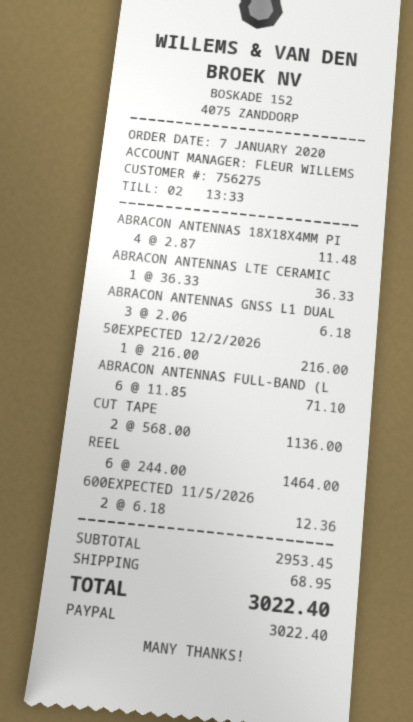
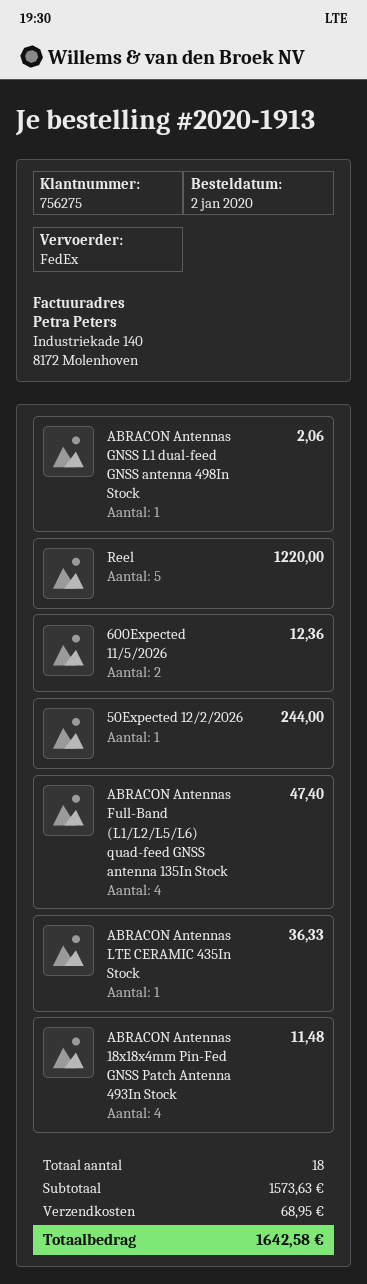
order date: 2020-01-07 -> 2020-01-02
ABRACON ANTENNAS GNSS L1 DUAL: 3 for 6.18 -> 1 for 2.06
50EXPECTED 12/2/2026: 1 for 216.00 -> 1 for 244.00
ABRACON ANTENNAS FULL-BAND (L: 6 for 71.10 -> 4 for 47.40
CUT TAPE: 2 for 1136.00 -> none
REEL: 6 for 1464.00 -> 5 for 1220.00
subtotal: 2953.45 -> 1573.63
total: 3022.40 -> 1642.58

